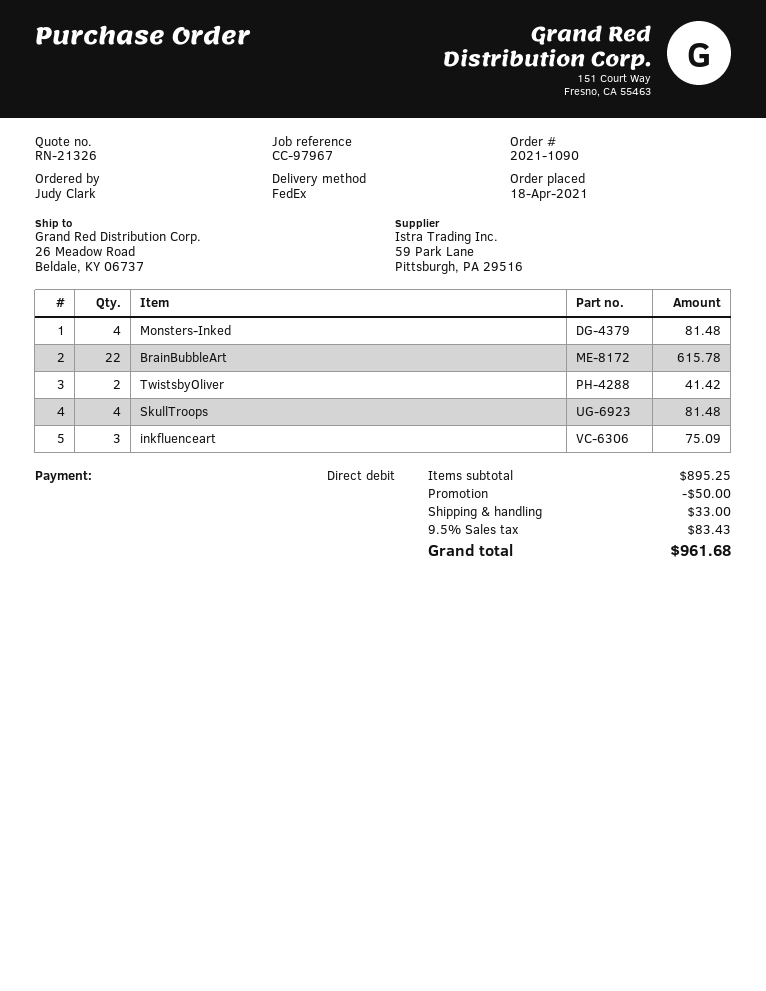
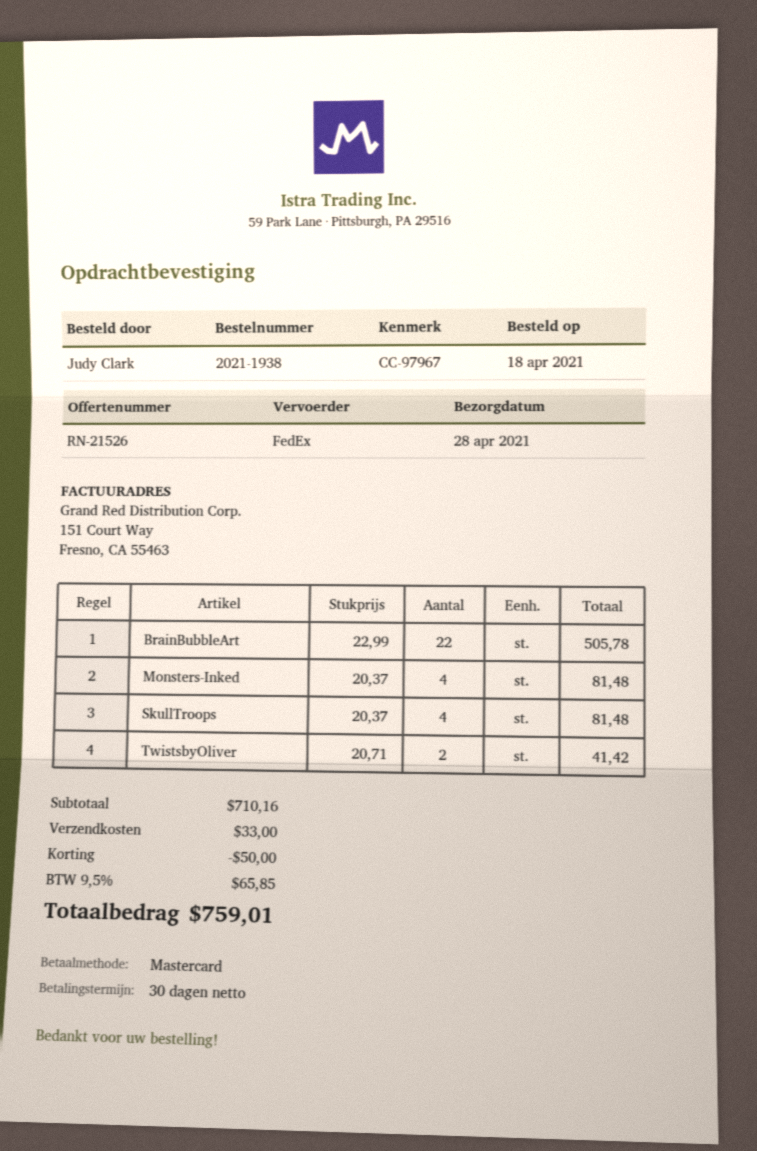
quote number: RN-21326 -> RN-21526
order number: 2021-1090 -> 2021-1938
payment method: direct debit -> Mastercard
BrainBubbleArt: 22 for 615.78 -> 22 for 505.78
inkfluenceart: 3 for 75.09 -> none
subtotal: 895.25 -> 710.16
tax: 9.5% = 83.43 -> 9.5% = 65.85
total: 961.68 -> 759.01

